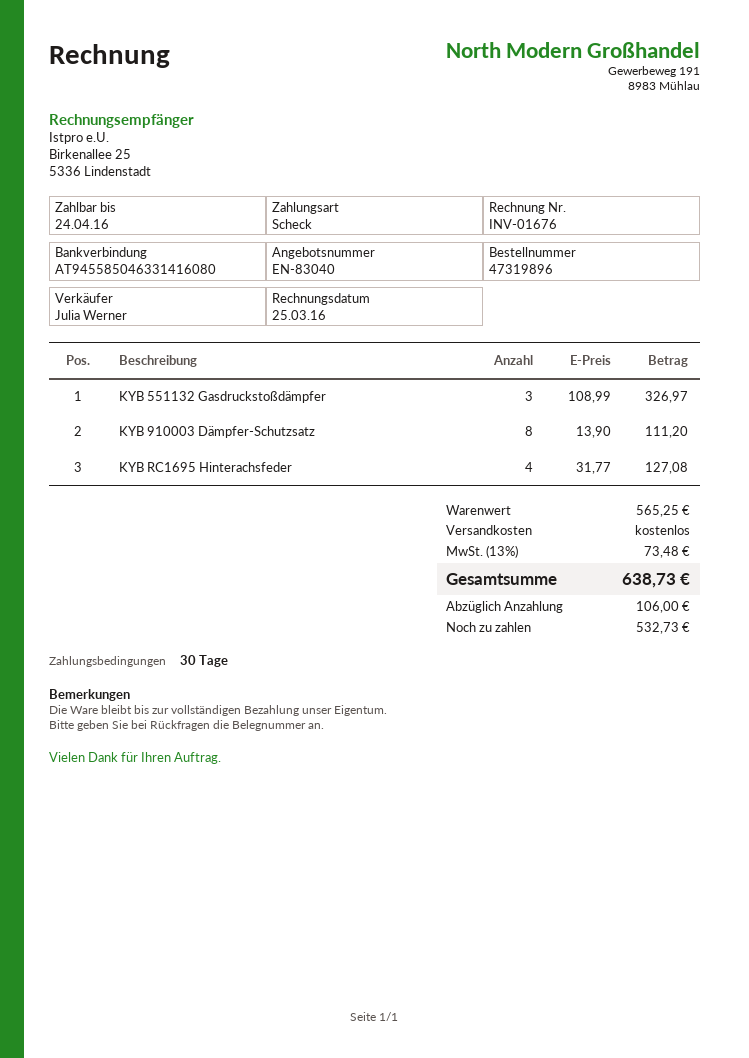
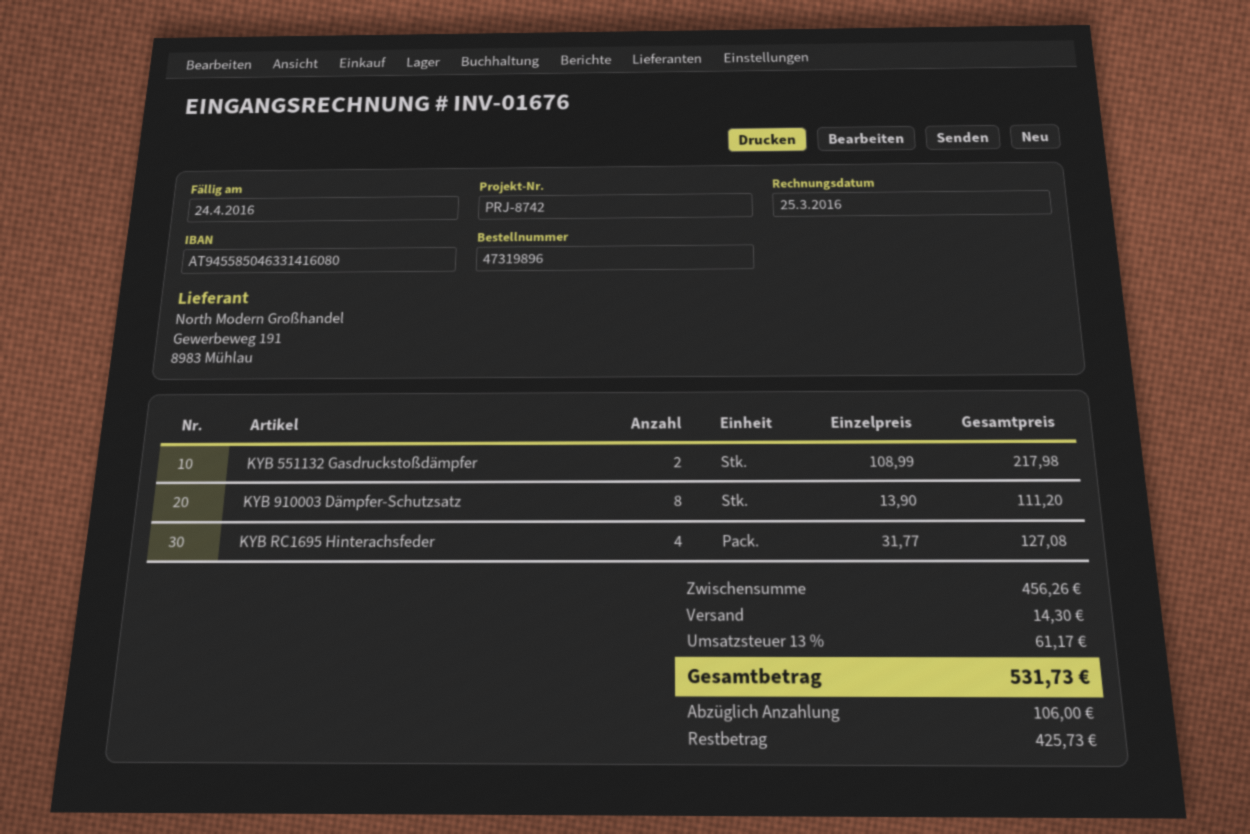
KYB 551132 Gasdruckstoßdämpfer: 3 x 108.99 = 326.97 -> 2 x 108.99 = 217.98
subtotal: 565.25 -> 456.26
shipping: 0.00 -> 14.30
tax: 13% = 73.48 -> 13% = 61.17
total: 638.73 -> 531.73
balance: 532.73 -> 425.73

